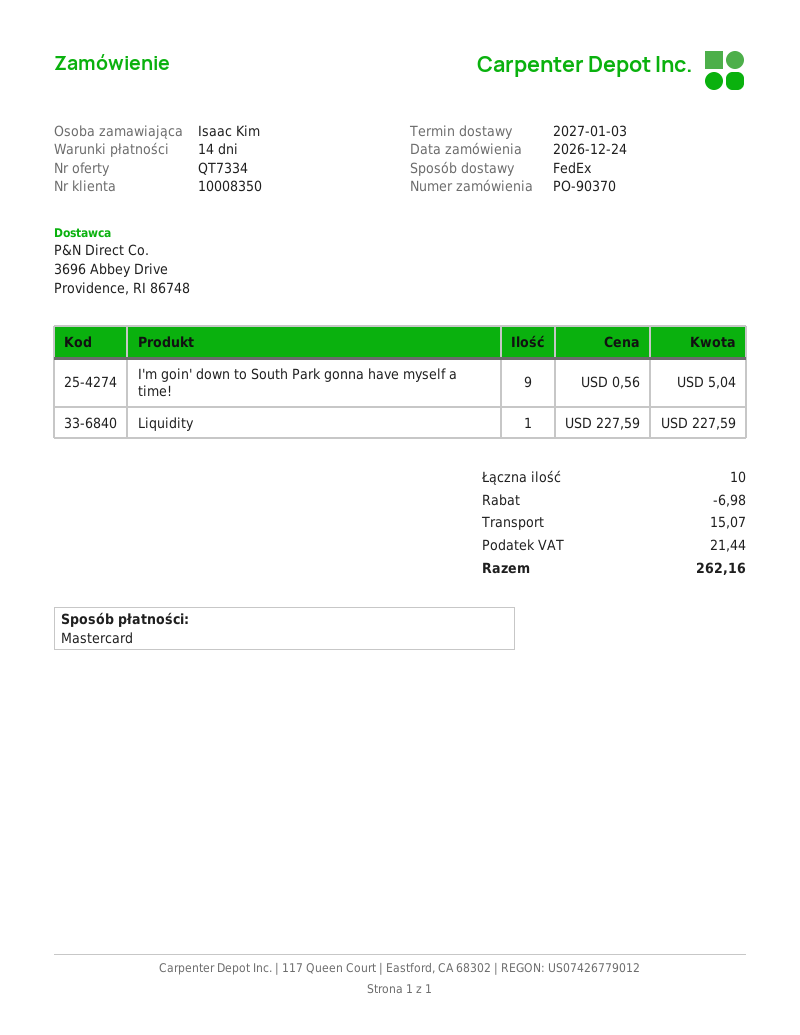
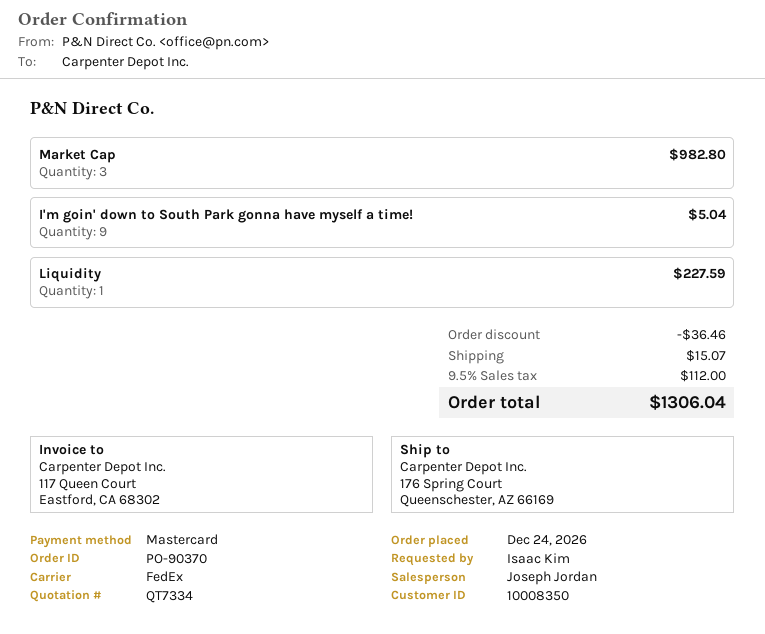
Market Cap: none -> 3 for 982.80
discount: 6.98 -> 36.46
tax: 21.44 -> 112.00
total: 262.16 -> 1306.04

